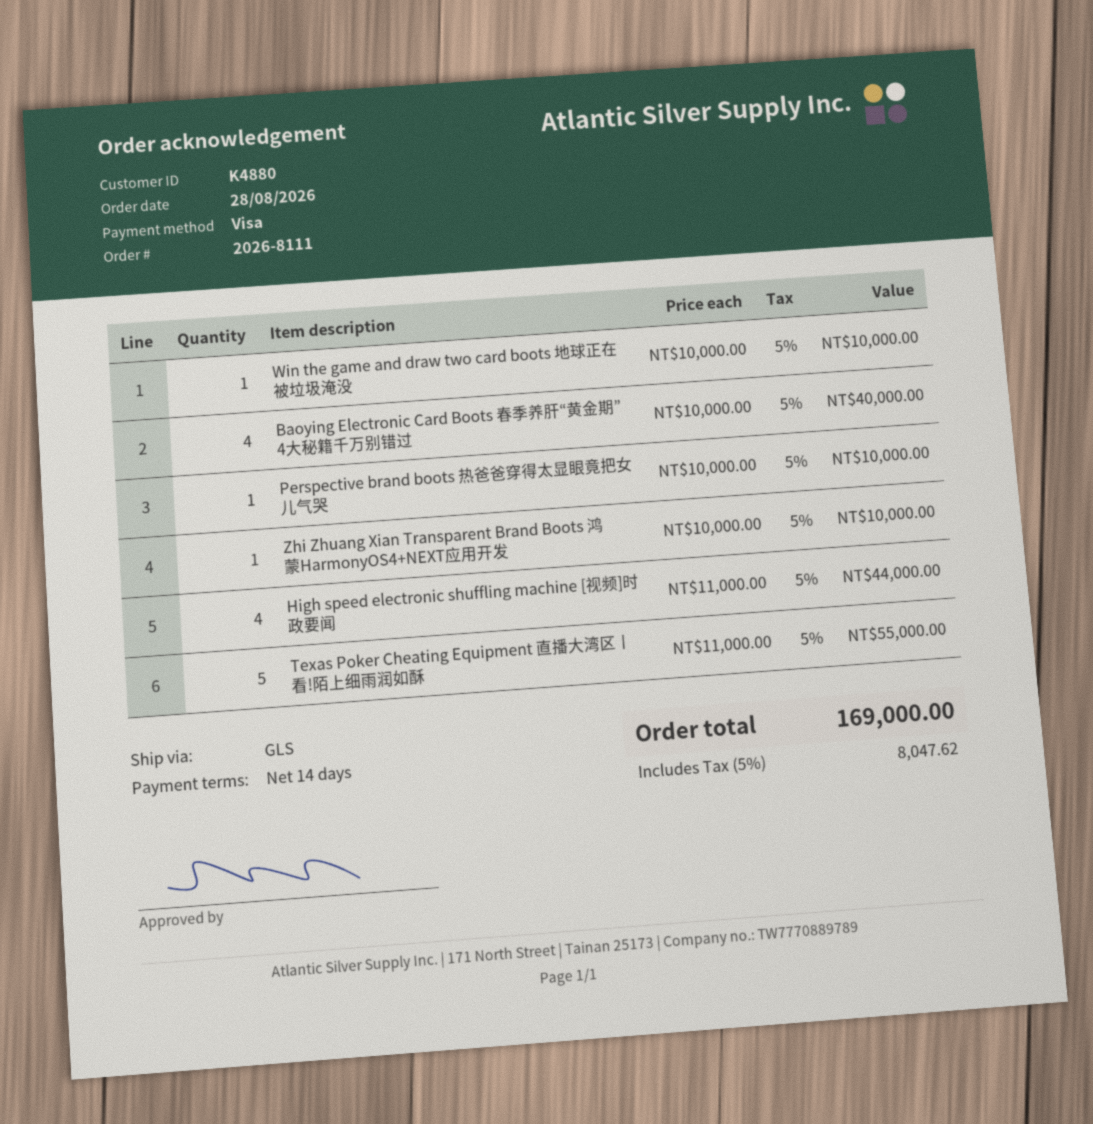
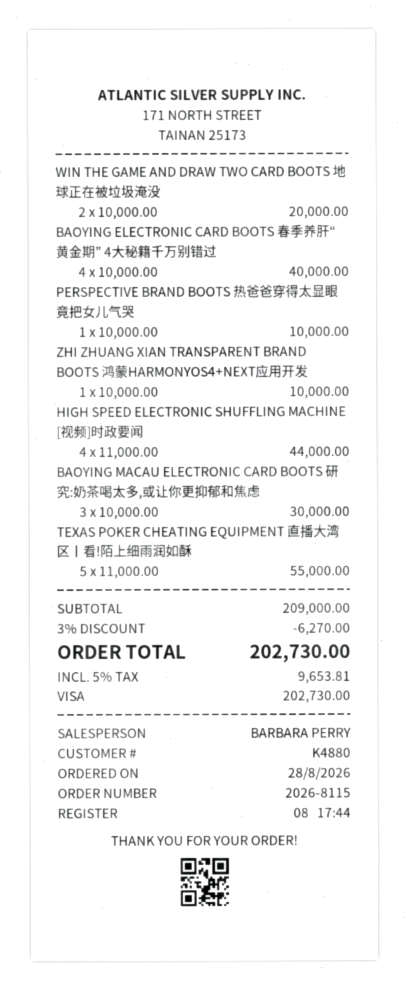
order number: 2026-8111 -> 2026-8115
Win the game and draw two card boots 地球正在被垃圾淹没: 1 x 10000.00 = 10000.00 -> 2 x 10000.00 = 20000.00
BAOYING MACAU ELECTRONIC CARD BOOTS 研究:奶茶喝太多,或让你更抑郁和焦虑: none -> 3 x 10000.00 = 30000.00
discount: none -> 3% = 6270.00
tax: 5% = 8047.62 -> 5% = 9653.81
total: 169000.00 -> 202730.00

